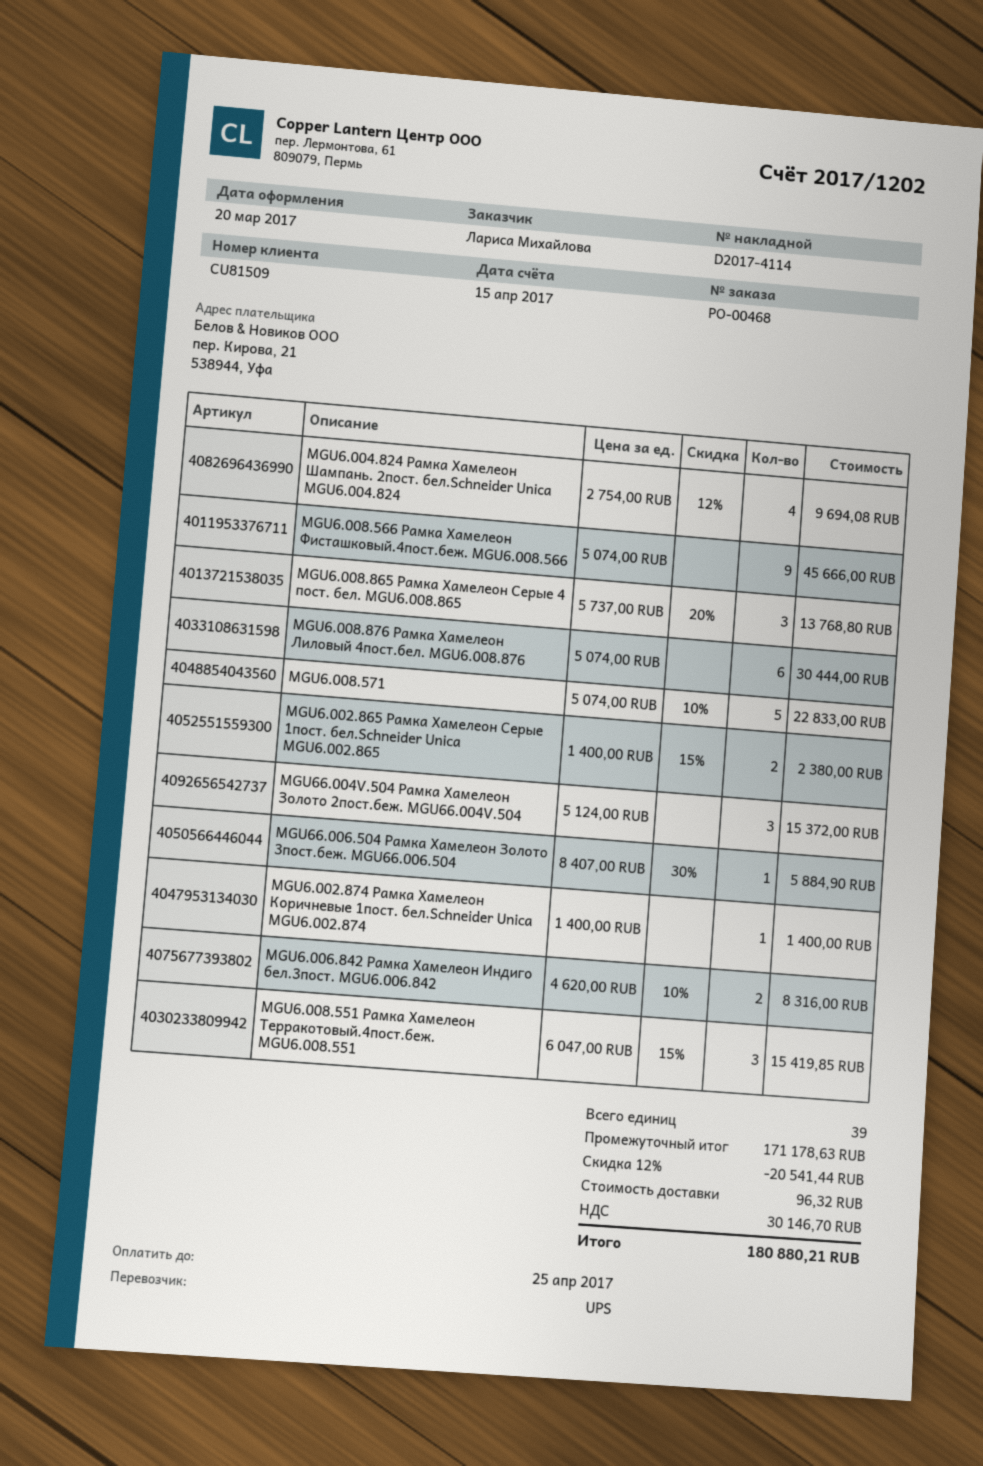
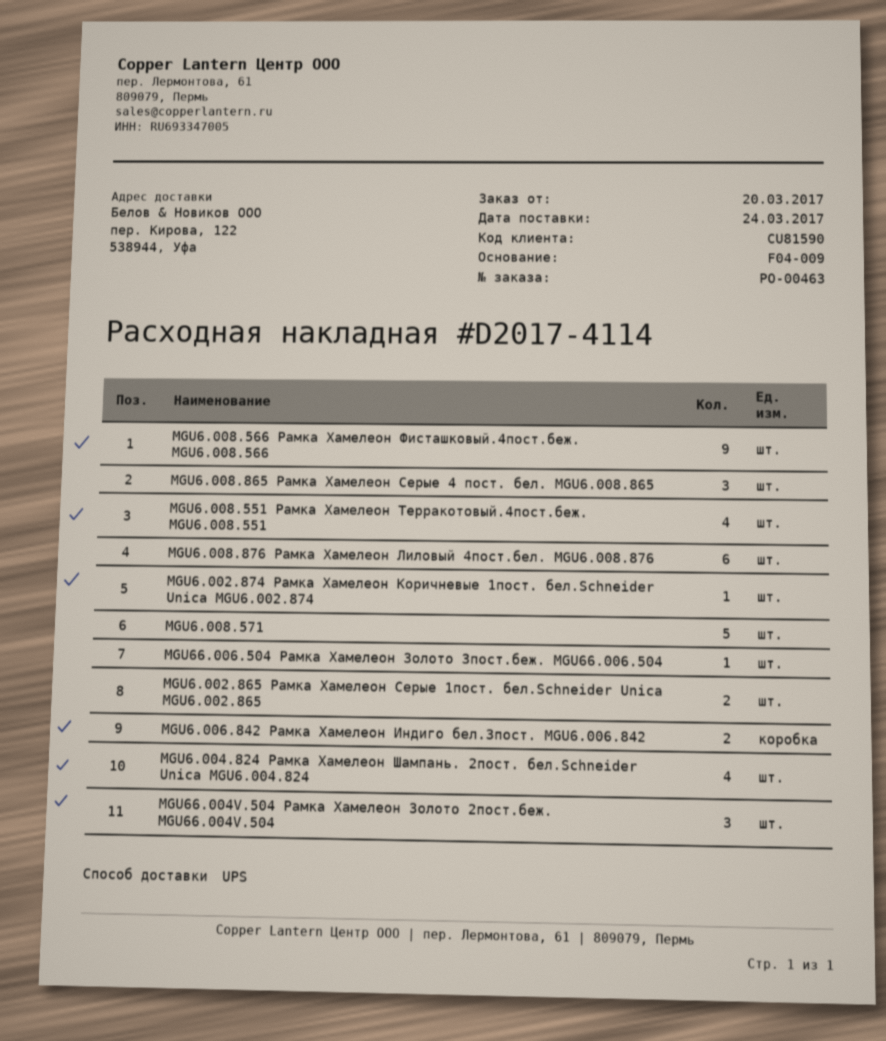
order number: PO-00468 -> PO-00463
customer number: CU81509 -> CU81590
MGU6.008.551 Рамка Хамелеон Терракотовый.4пост.беж. MGU6.008.551: 3 -> 4

